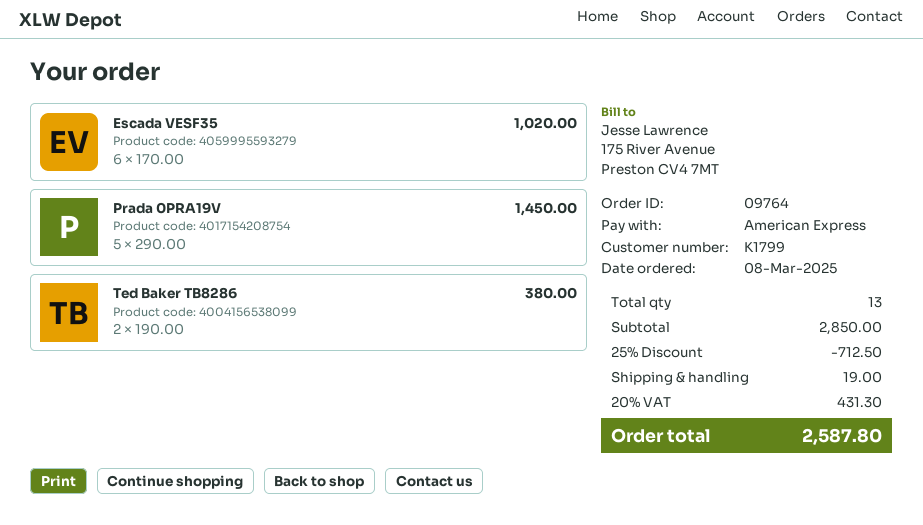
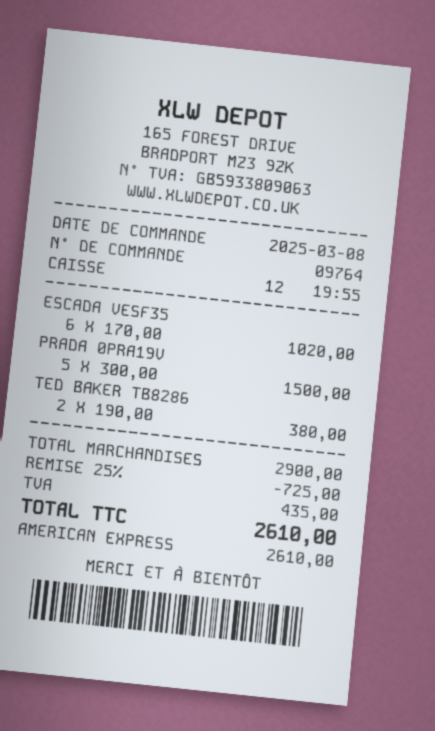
Prada 0PRA19V: 5 x 290.00 = 1450.00 -> 5 x 300.00 = 1500.00
subtotal: 2850.00 -> 2900.00
discount: 25% = 712.50 -> 25% = 725.00
shipping: 19.00 -> none
tax: 431.30 -> 435.00
total: 2587.80 -> 2610.00

